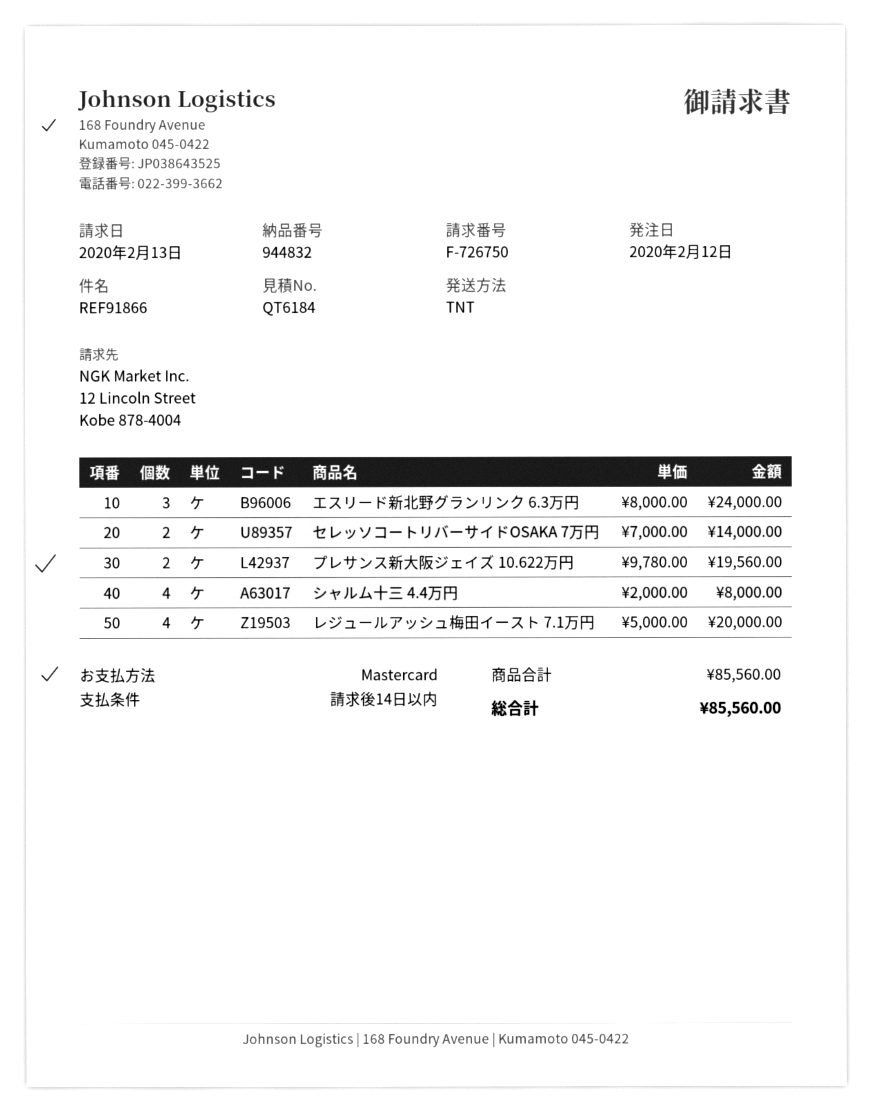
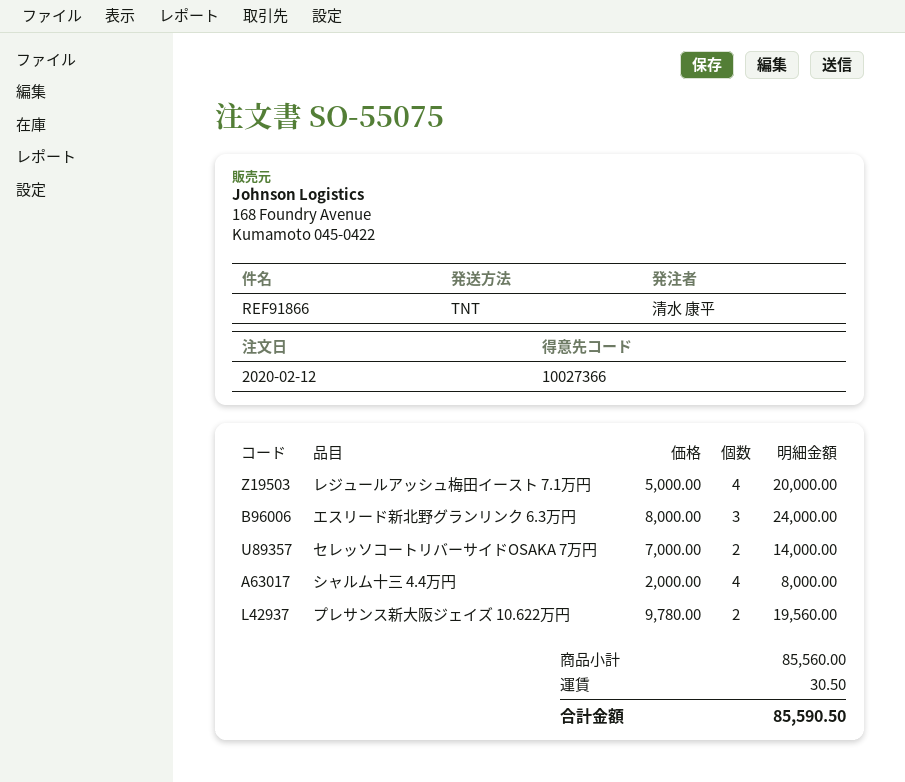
shipping: none -> 30.50
total: 85560.00 -> 85590.50

